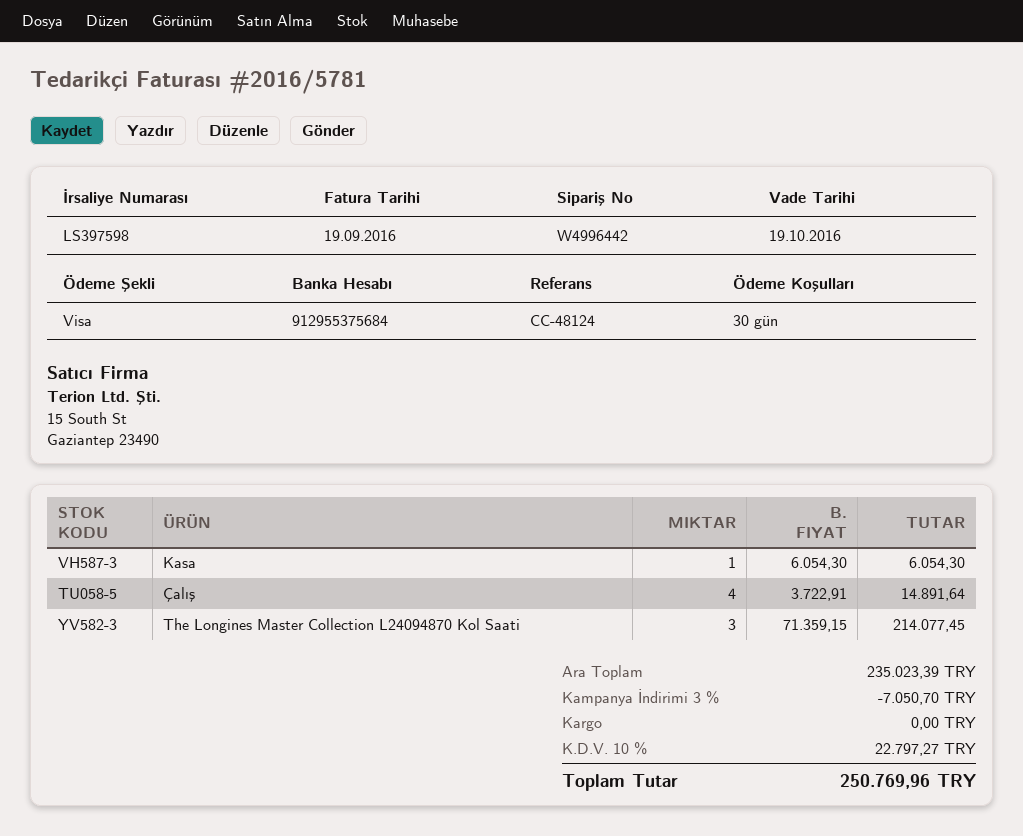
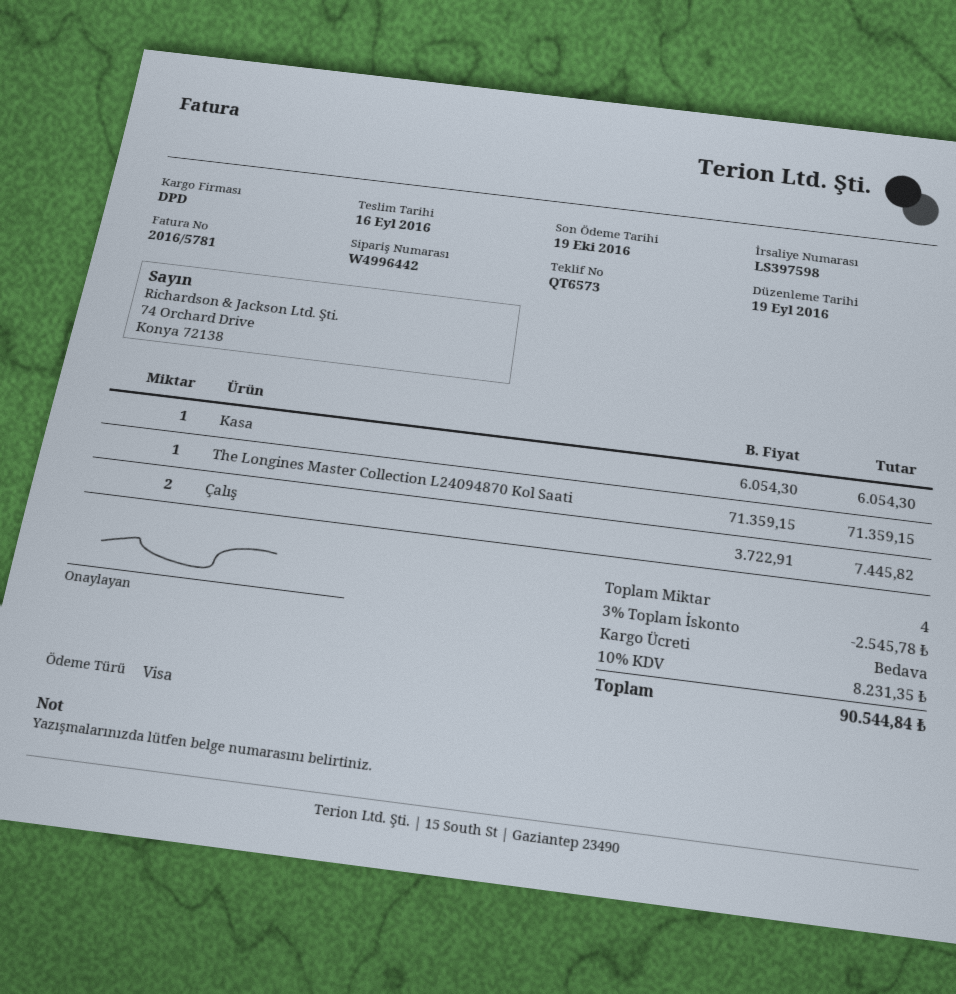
Çalış: 4 x 3722.91 = 14891.64 -> 2 x 3722.91 = 7445.82
The Longines Master Collection L24094870 Kol Saati: 3 x 71359.15 = 214077.45 -> 1 x 71359.15 = 71359.15
discount: 3% = 7050.70 -> 3% = 2545.78
tax: 10% = 22797.27 -> 10% = 8231.35
total: 250769.96 -> 90544.84

